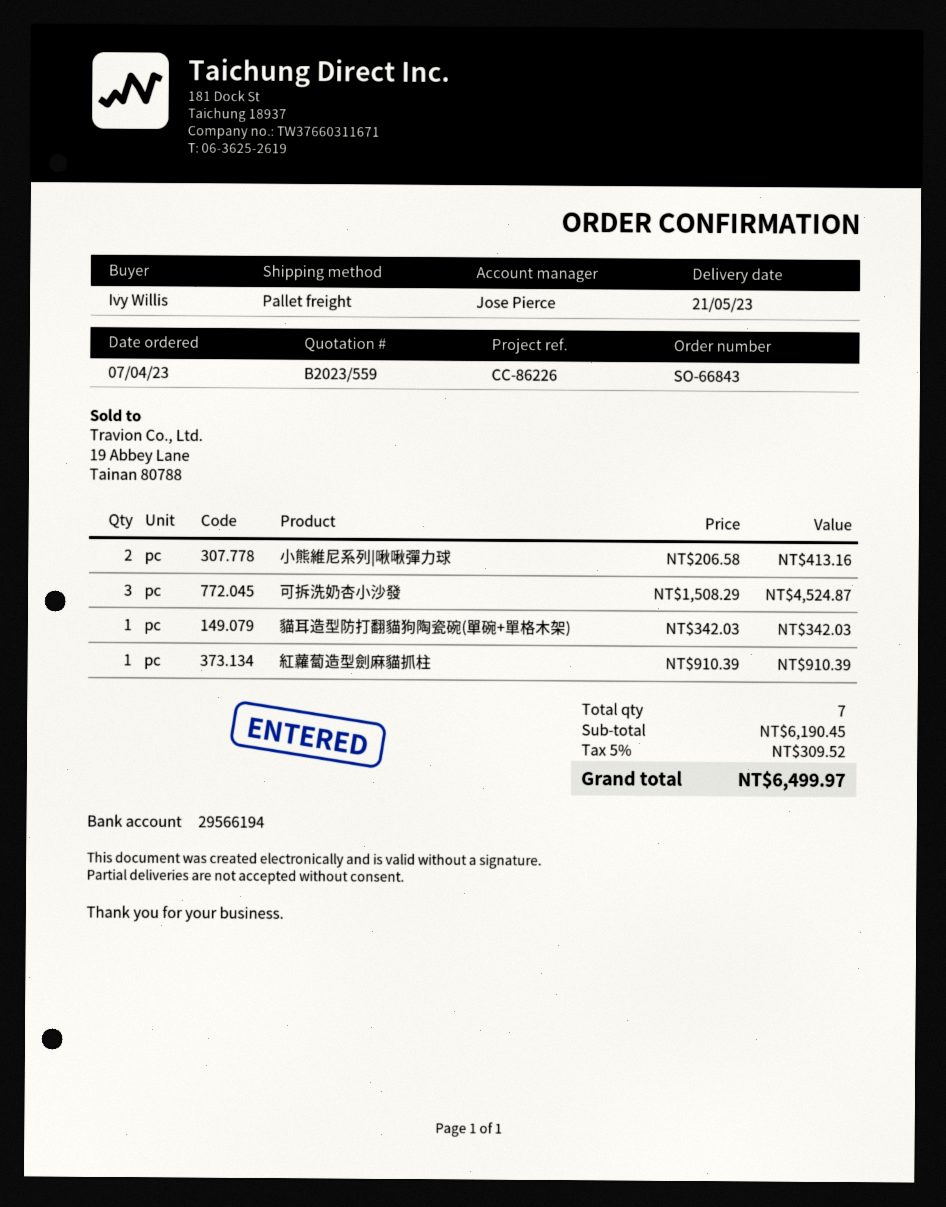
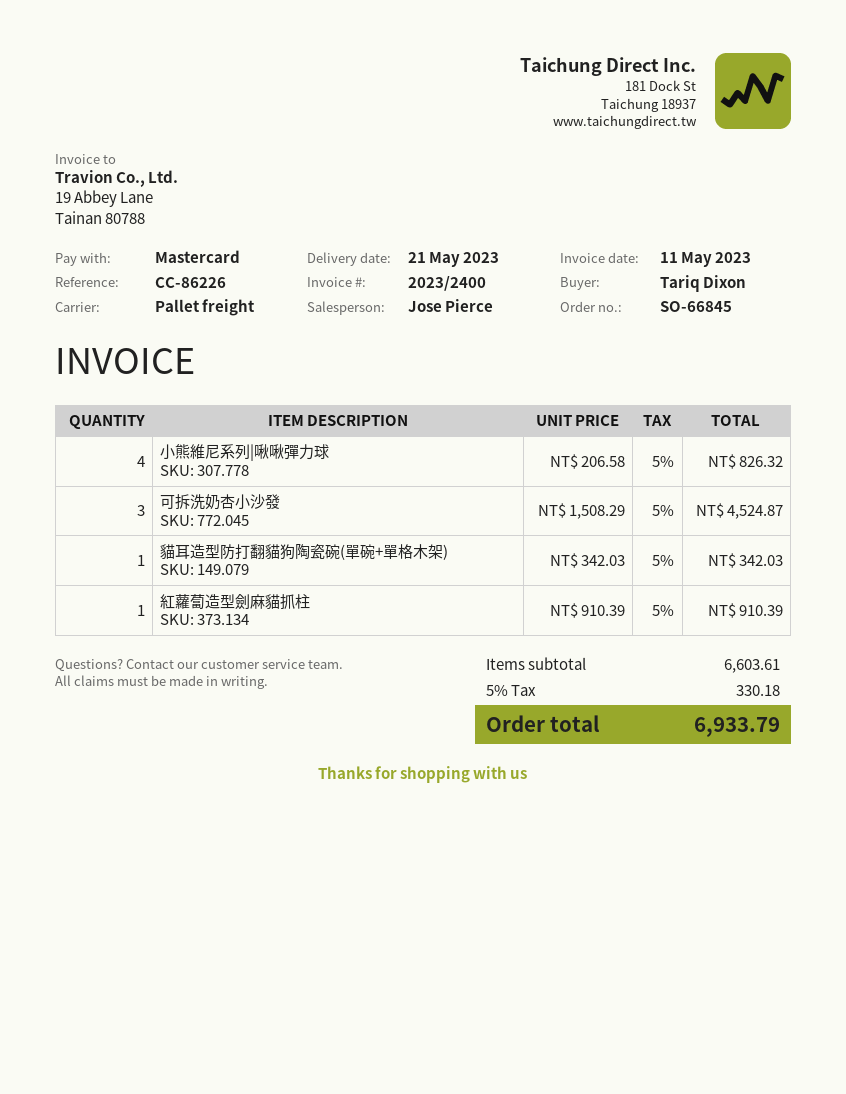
order number: SO-66843 -> SO-66845
ordered by: Ivy Willis -> Tariq Dixon
小熊維尼系列|啾啾彈力球: 2 x 206.58 = 413.16 -> 4 x 206.58 = 826.32
subtotal: 6190.45 -> 6603.61
tax: 5% = 309.52 -> 5% = 330.18
total: 6499.97 -> 6933.79

